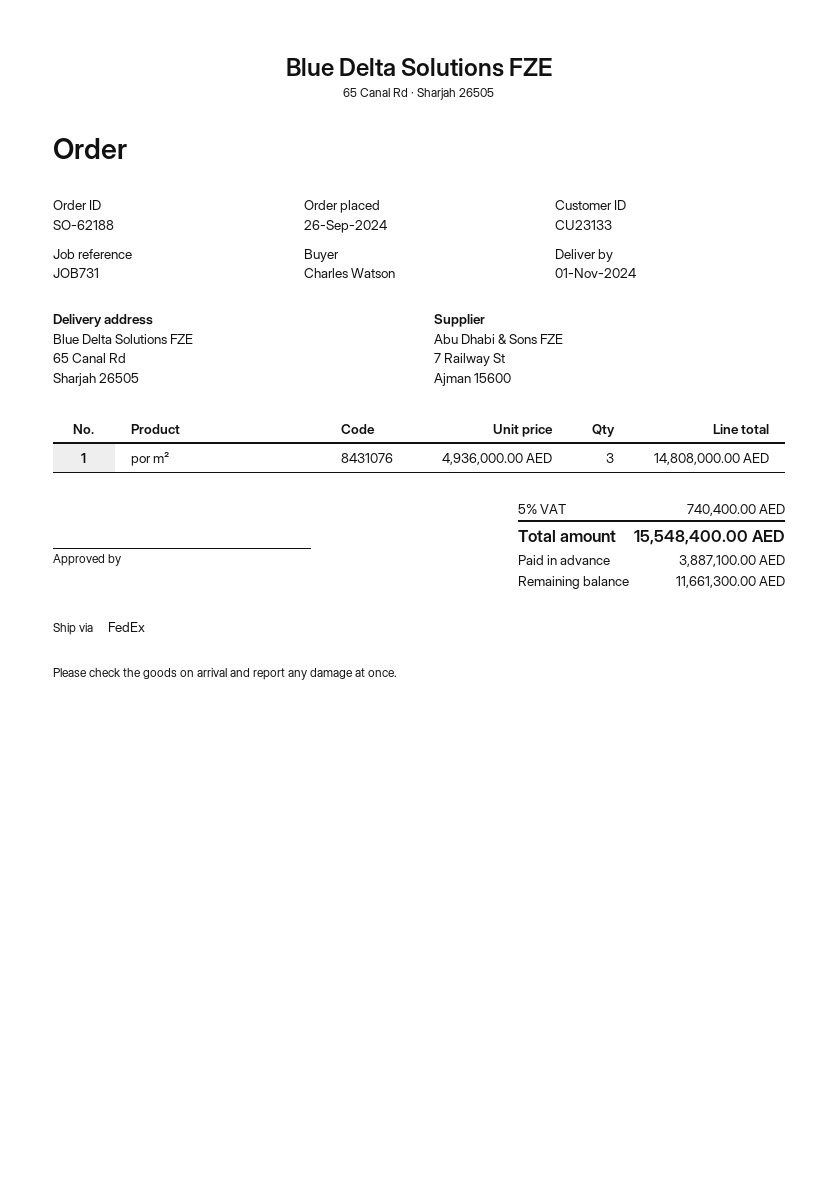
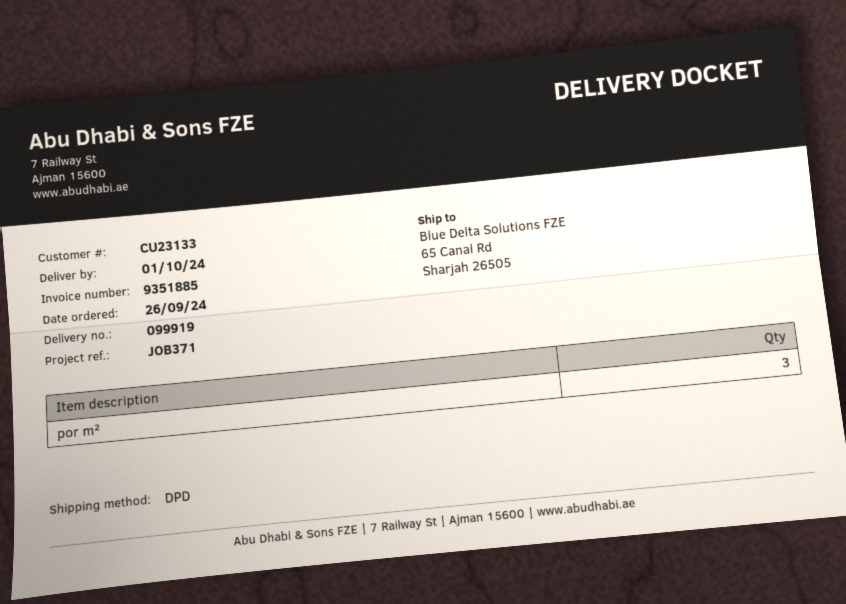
delivery date: 2024-11-01 -> 2024-10-01
reference: JOB731 -> JOB371
shipping method: FedEx -> DPD

